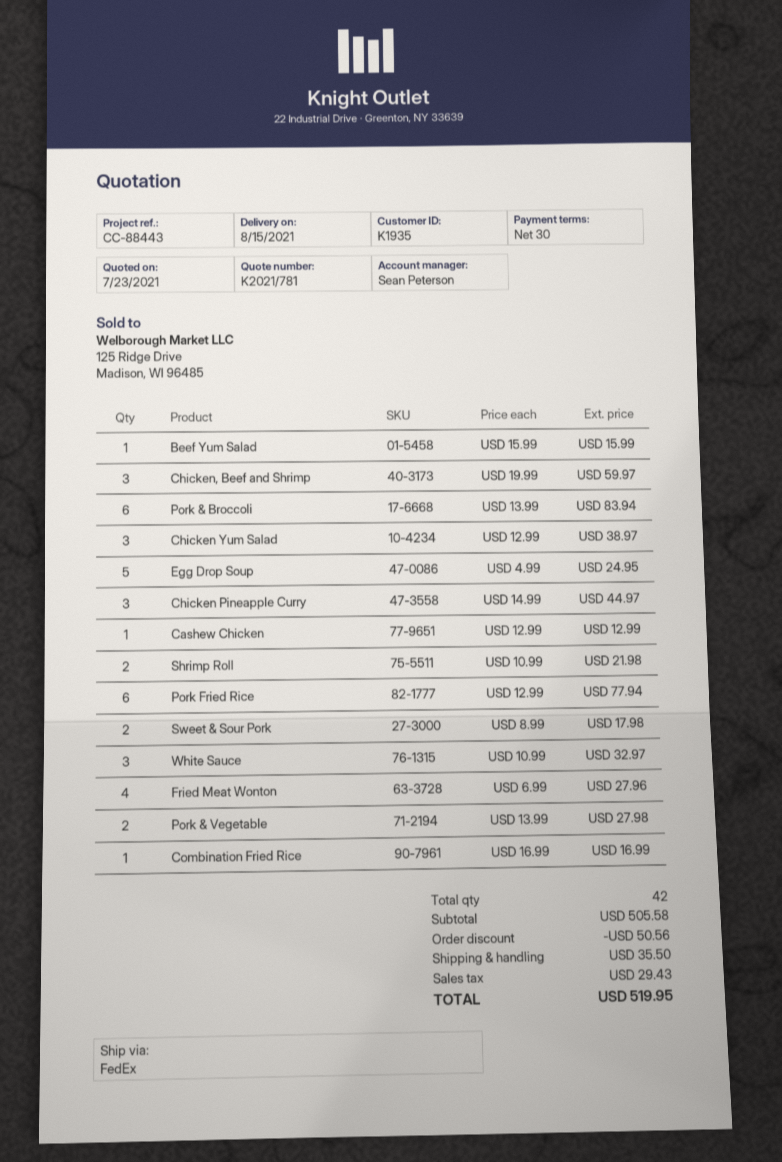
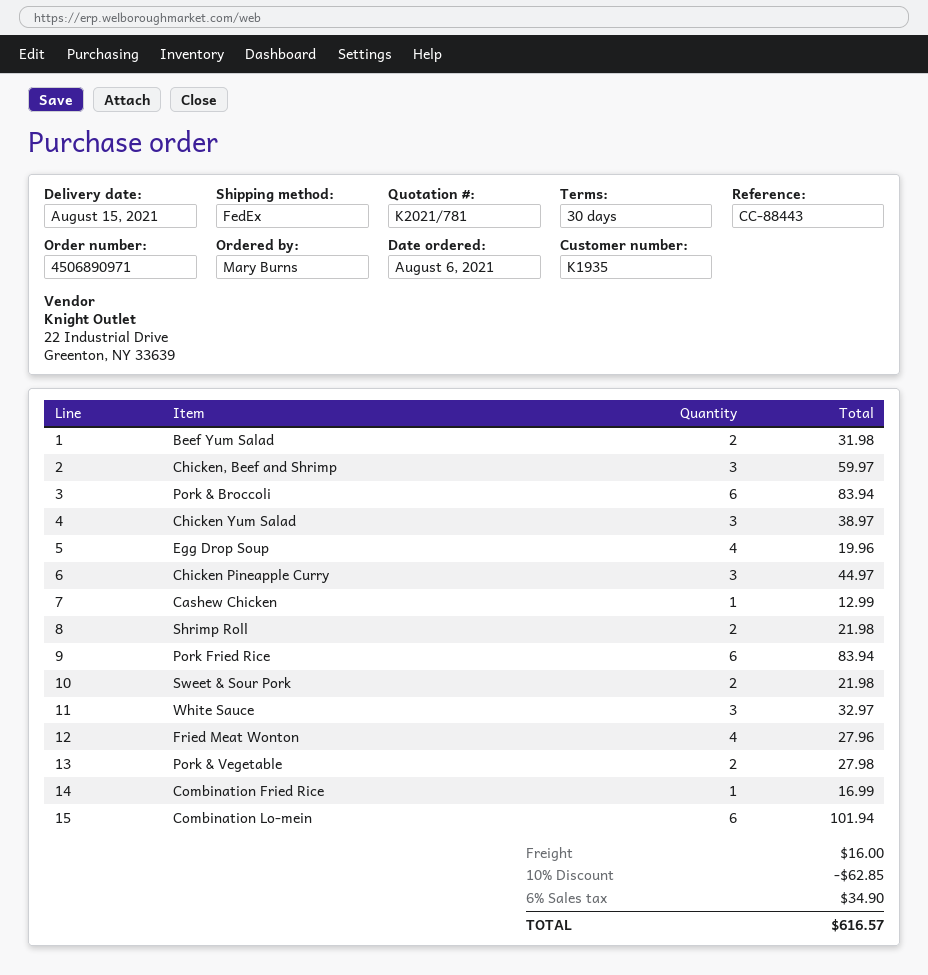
Beef Yum Salad: 1 for 15.99 -> 2 for 31.98
Egg Drop Soup: 5 for 24.95 -> 4 for 19.96
Pork Fried Rice: 6 for 77.94 -> 6 for 83.94
Sweet & Sour Pork: 2 for 17.98 -> 2 for 21.98
Combination Lo-mein: none -> 6 for 101.94
discount: 50.56 -> 62.85
shipping: 35.50 -> 16.00
tax: 29.43 -> 34.90
total: 519.95 -> 616.57

